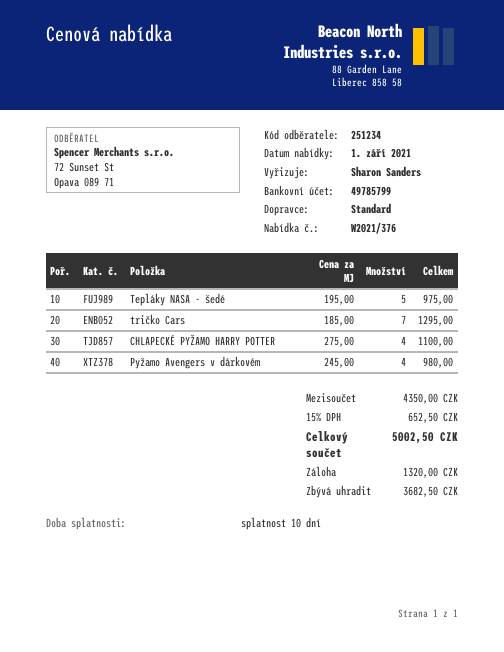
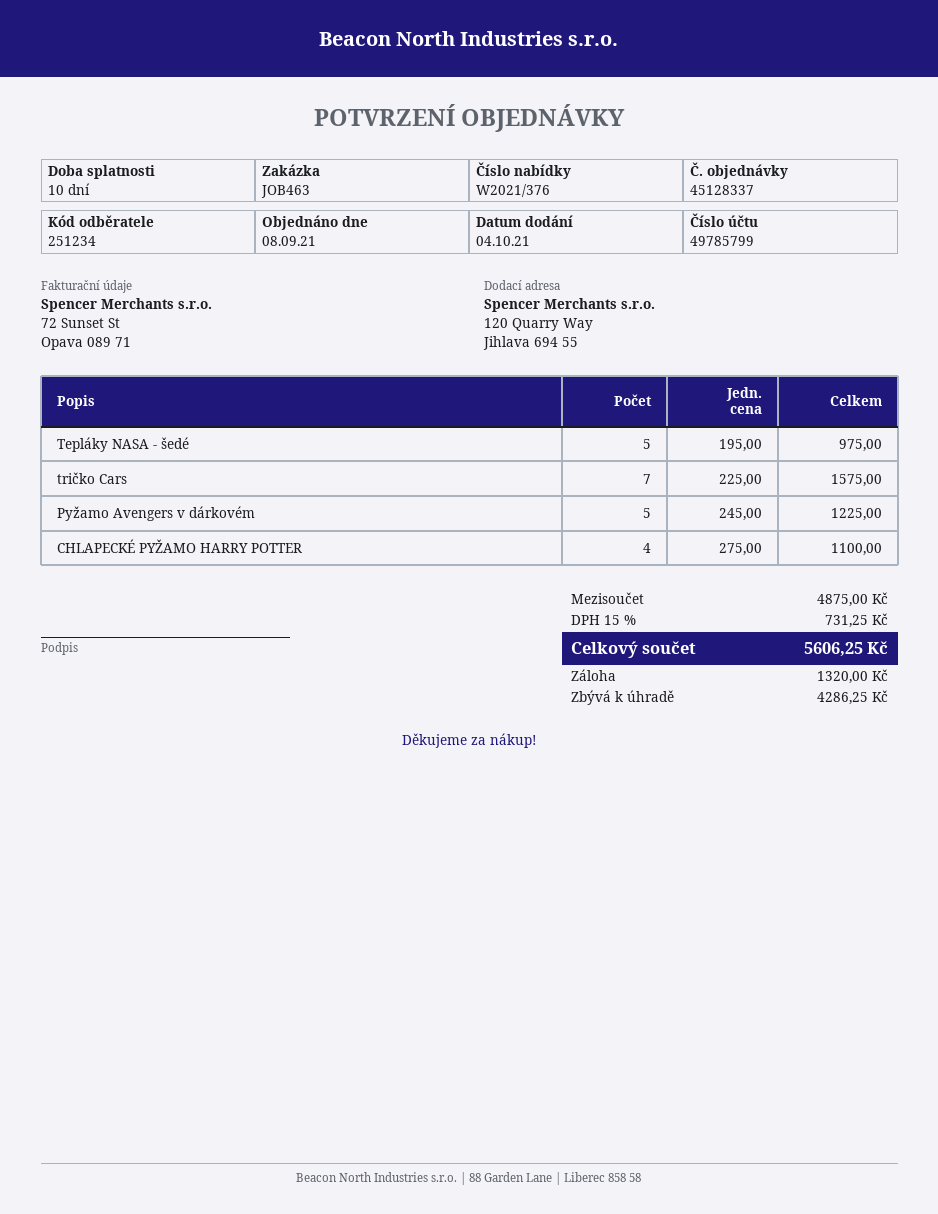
tričko Cars: 7 x 185.00 = 1295.00 -> 7 x 225.00 = 1575.00
Pyžamo Avengers v dárkovém: 4 x 245.00 = 980.00 -> 5 x 245.00 = 1225.00
subtotal: 4350.00 -> 4875.00
tax: 15% = 652.50 -> 15% = 731.25
total: 5002.50 -> 5606.25
balance: 3682.50 -> 4286.25

